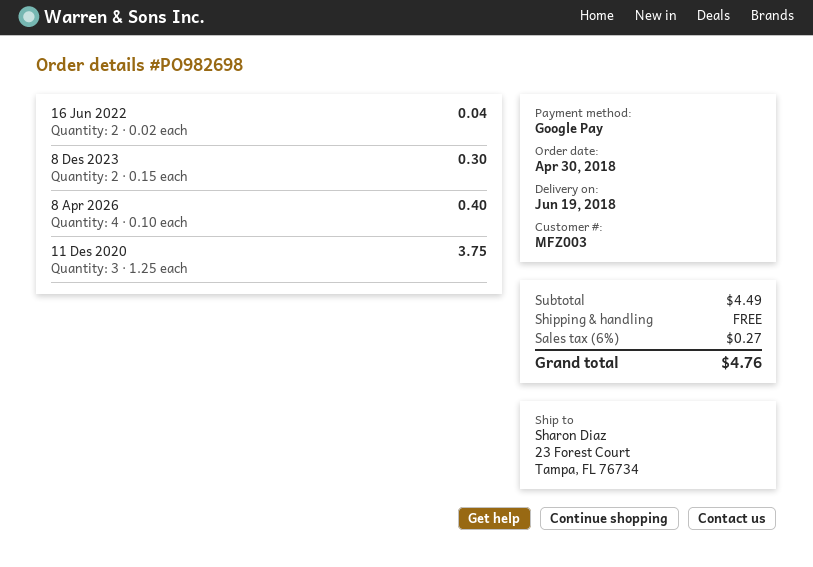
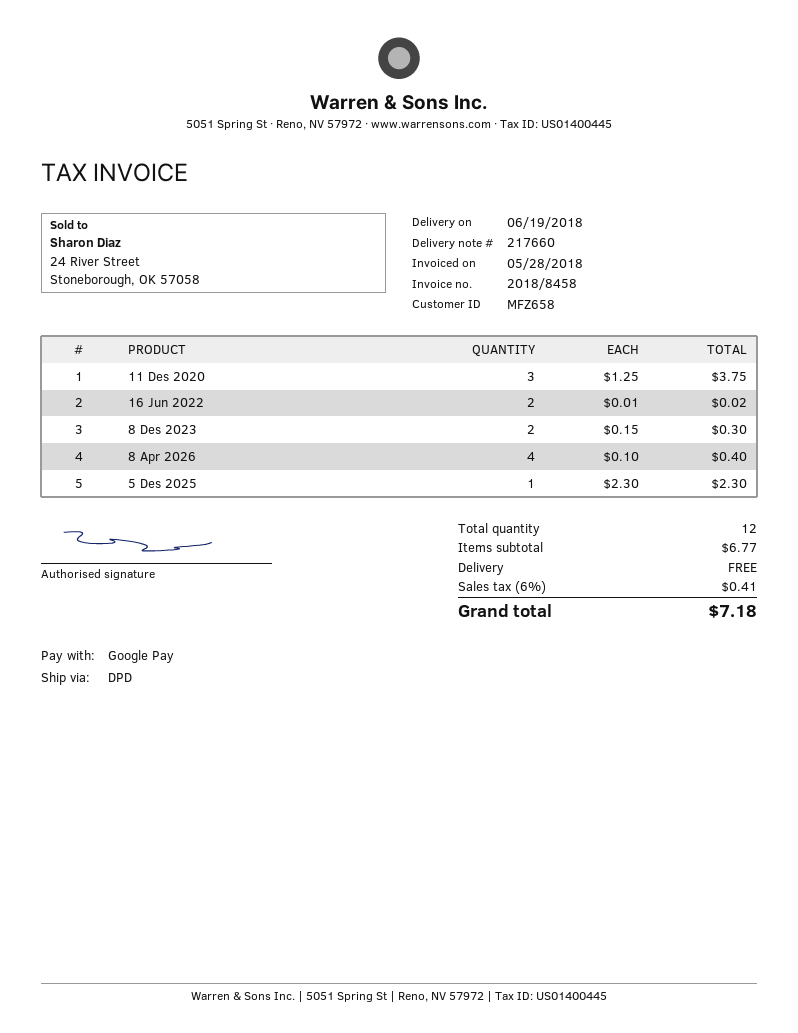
customer number: MFZ003 -> MFZ658
16 Jun 2022: 2 x 0.02 = 0.04 -> 2 x 0.01 = 0.02
5 Des 2025: none -> 1 x 2.30 = 2.30
subtotal: 4.49 -> 6.77
tax: 6% = 0.27 -> 6% = 0.41
total: 4.76 -> 7.18

